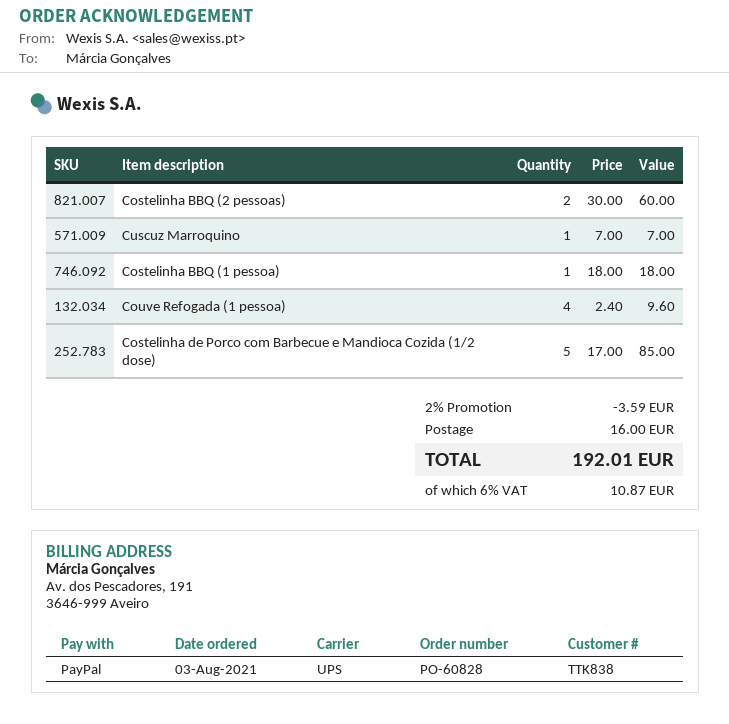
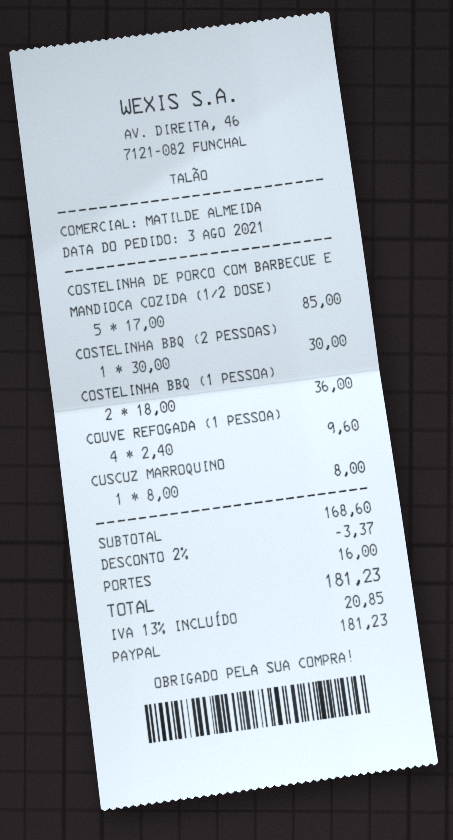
Costelinha BBQ (2 pessoas): 2 x 30.00 = 60.00 -> 1 x 30.00 = 30.00
Cuscuz Marroquino: 1 x 7.00 = 7.00 -> 1 x 8.00 = 8.00
Costelinha BBQ (1 pessoa): 1 x 18.00 = 18.00 -> 2 x 18.00 = 36.00
discount: 2% = 3.59 -> 2% = 3.37
tax: 6% = 10.87 -> 13% = 20.85
total: 192.01 -> 181.23

